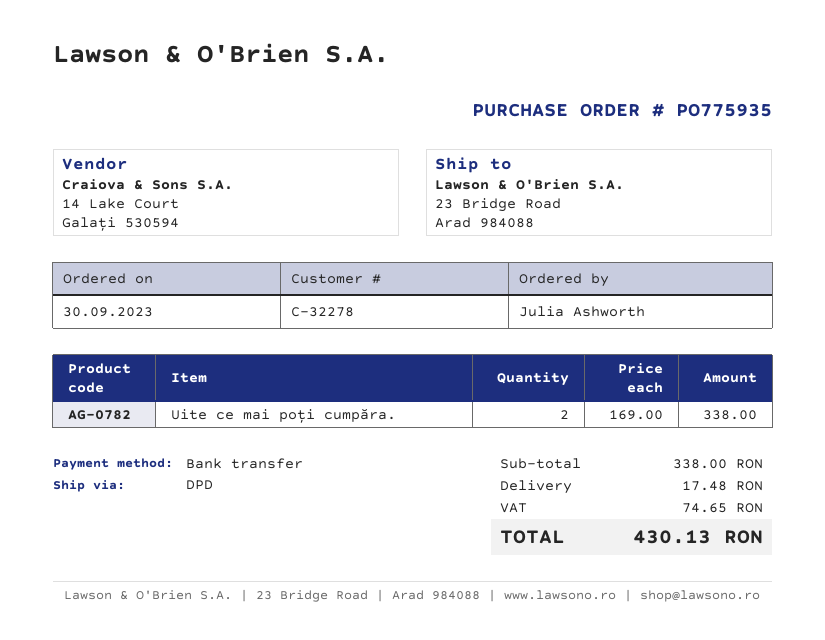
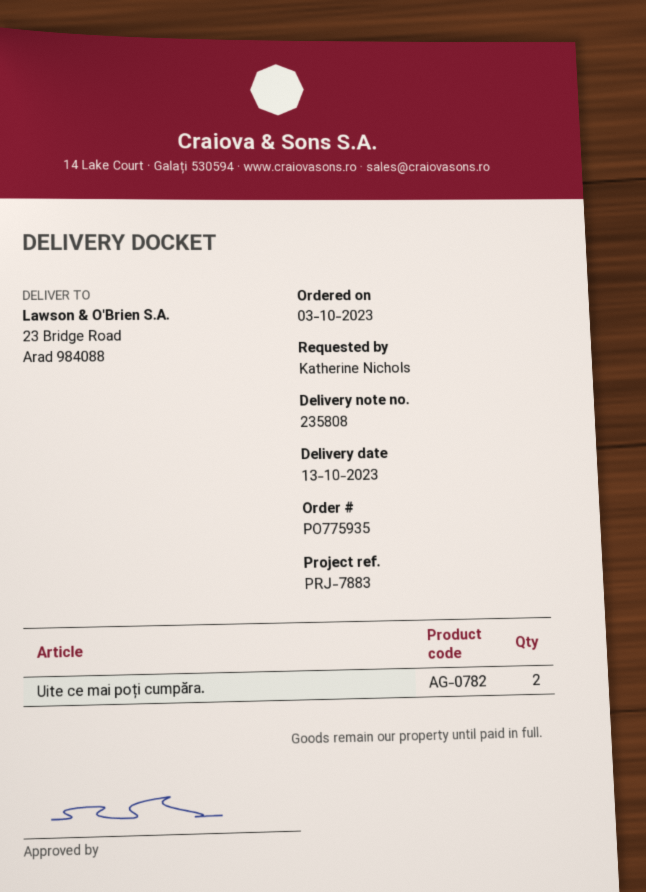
order date: 2023-09-30 -> 2023-10-03
ordered by: Julia Ashworth -> Katherine Nichols

